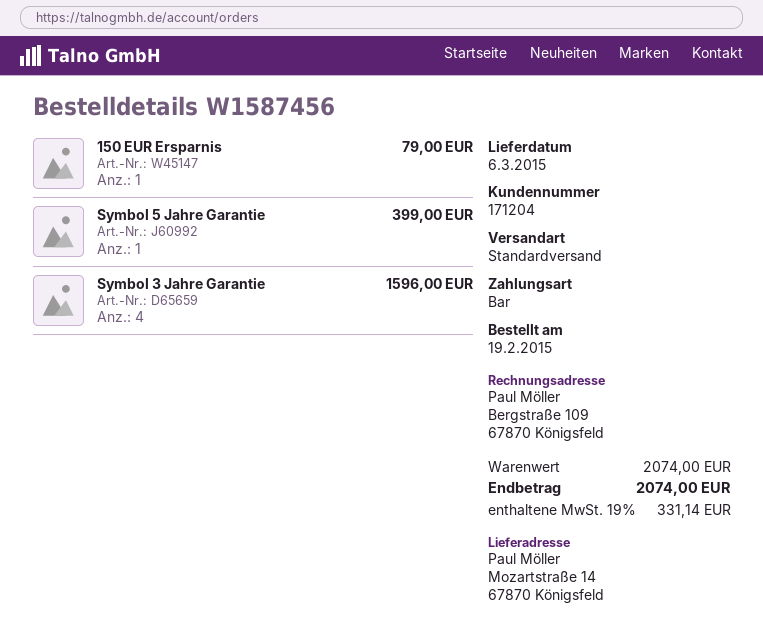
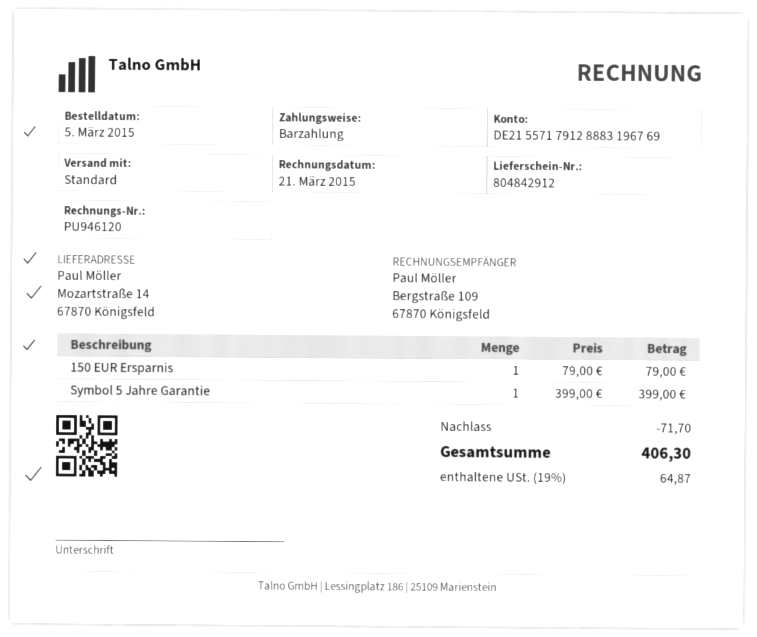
order date: 2015-02-19 -> 2015-03-05
Symbol 3 Jahre Garantie: 4 for 1596.00 -> none
discount: none -> 71.70
tax: 19% = 331.14 -> 19% = 64.87
total: 2074.00 -> 406.30

